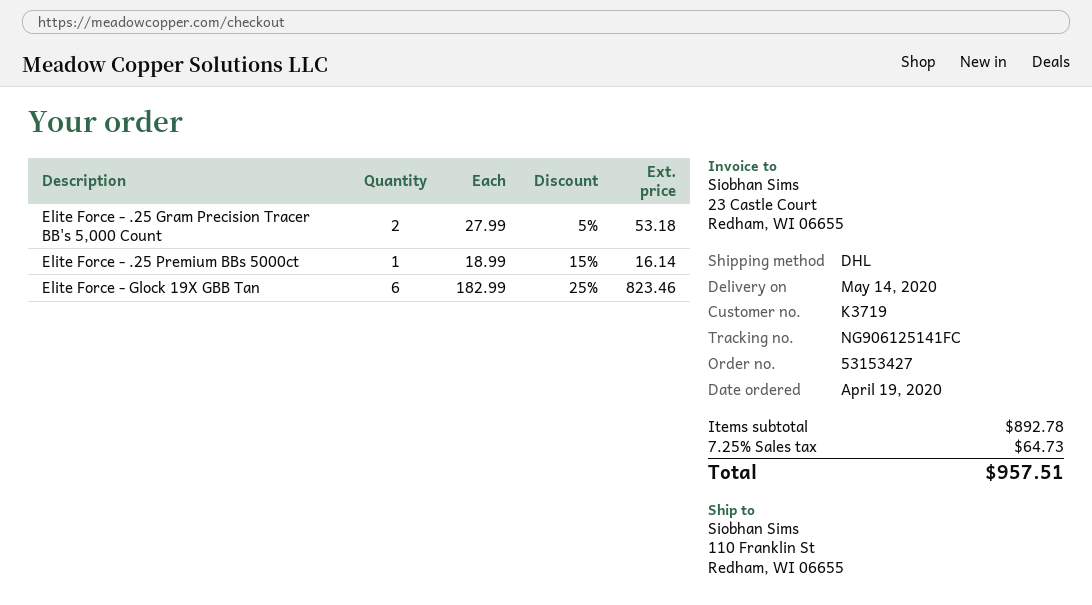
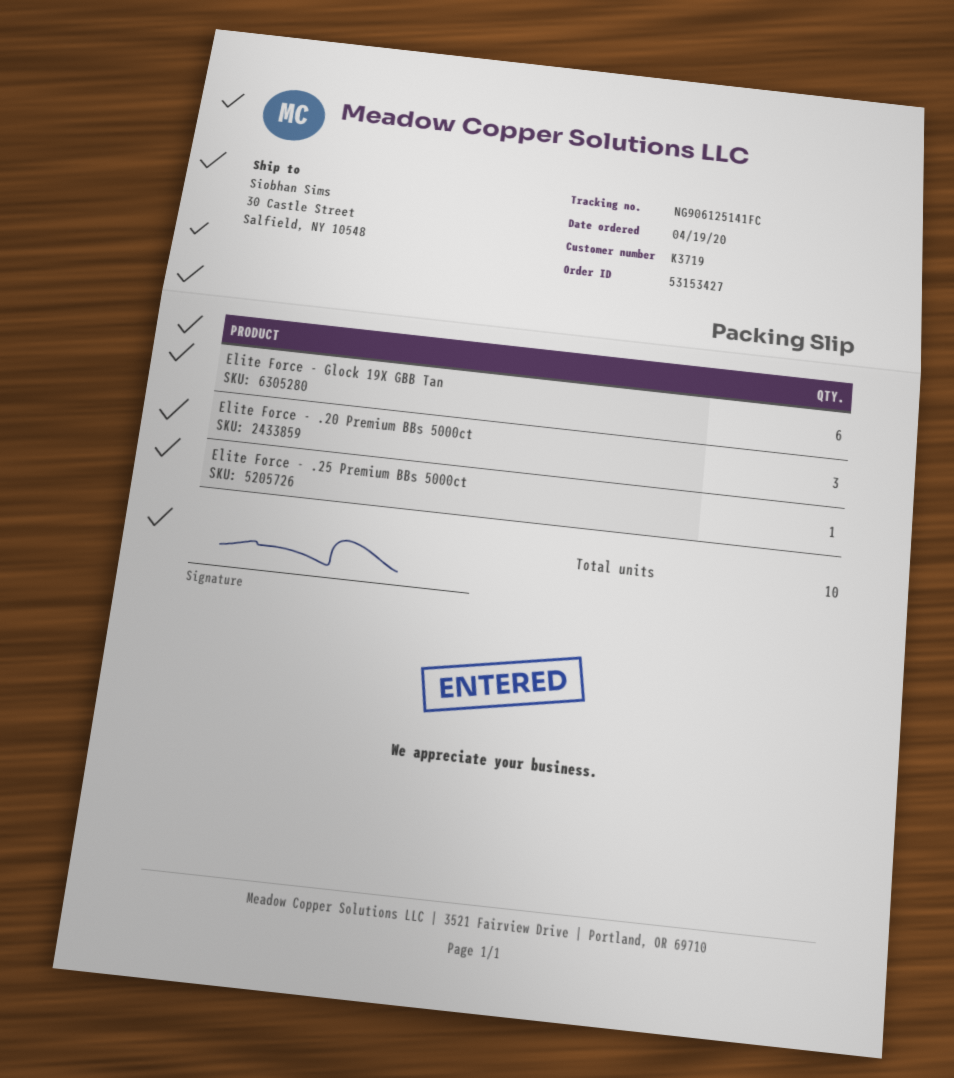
ship to: 110 Franklin St, Redham, WI 06655 -> 30 Castle Street, Salfield, NY 10548
Elite Force - .25 Gram Precision Tracer BB's 5,000 Count: 2 -> none
Elite Force - .20 Premium BBs 5000ct: none -> 3

